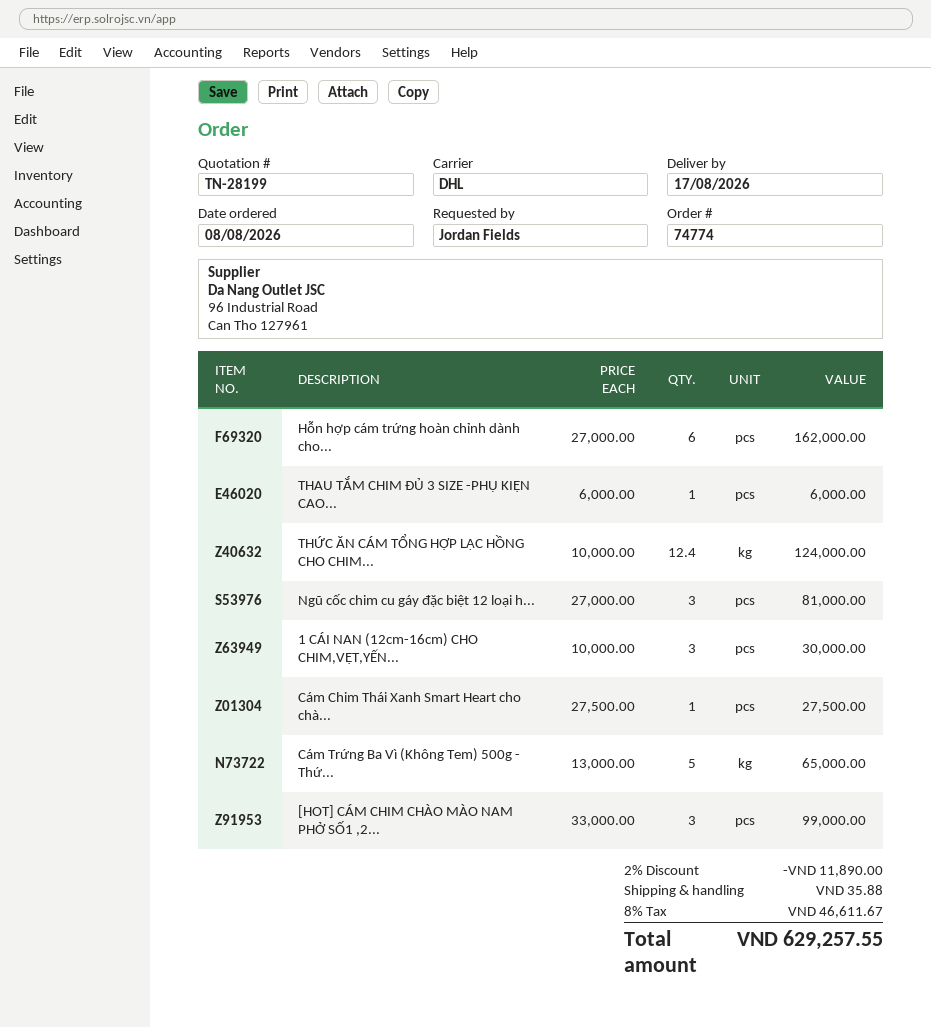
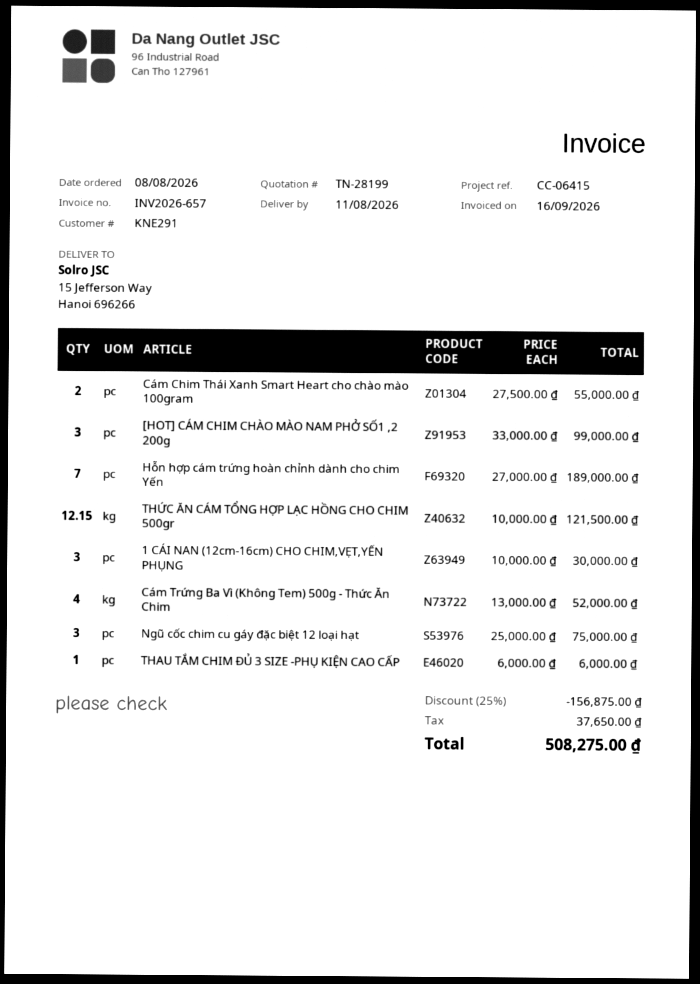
delivery date: 2026-08-17 -> 2026-08-11
Hỗn hợp cám trứng hoàn chỉnh dành cho...: 6 x 27000.00 = 162000.00 -> 7 x 27000.00 = 189000.00
THỨC ĂN CÁM TỔNG HỢP LẠC HỒNG CHO CHIM...: 12.4 x 10000.00 = 124000.00 -> 12.15 x 10000.00 = 121500.00
Ngũ cốc chim cu gáy đặc biệt 12 loại h...: 3 x 27000.00 = 81000.00 -> 3 x 25000.00 = 75000.00
Cám Chim Thái Xanh Smart Heart cho chà...: 1 x 27500.00 = 27500.00 -> 2 x 27500.00 = 55000.00
Cám Trứng Ba Vì (Không Tem) 500g - Thứ...: 5 x 13000.00 = 65000.00 -> 4 x 13000.00 = 52000.00
discount: 2% = 11890.00 -> 25% = 156875.00
shipping: 35.88 -> none
tax: 46611.67 -> 37650.00
total: 629257.55 -> 508275.00

